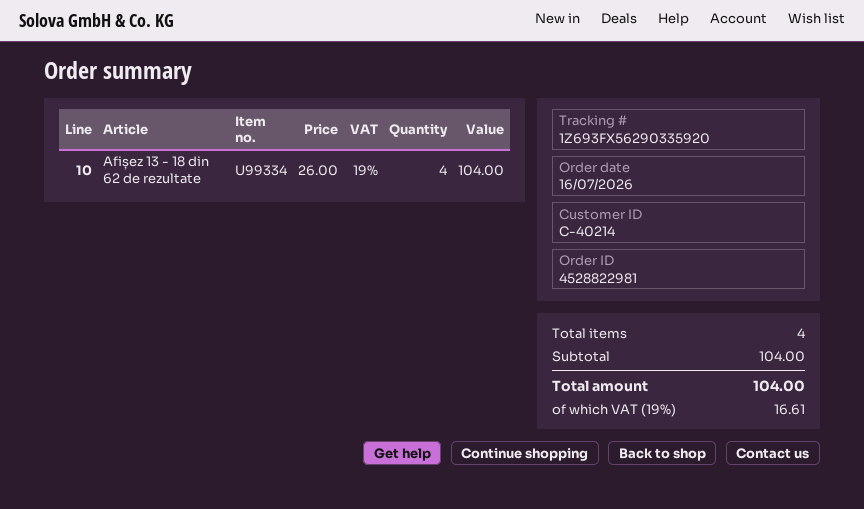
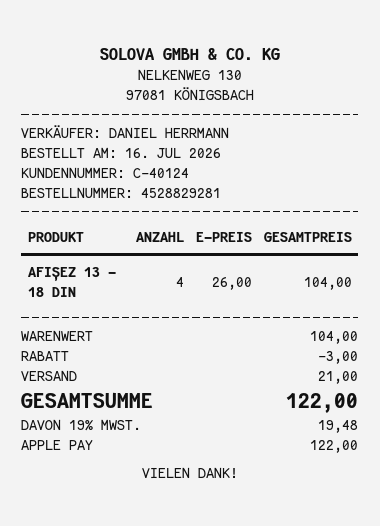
order number: 4528822981 -> 4528829281
customer number: C-40214 -> C-40124
discount: none -> 3.00
shipping: none -> 21.00
tax: 19% = 16.61 -> 19% = 19.48
total: 104.00 -> 122.00

